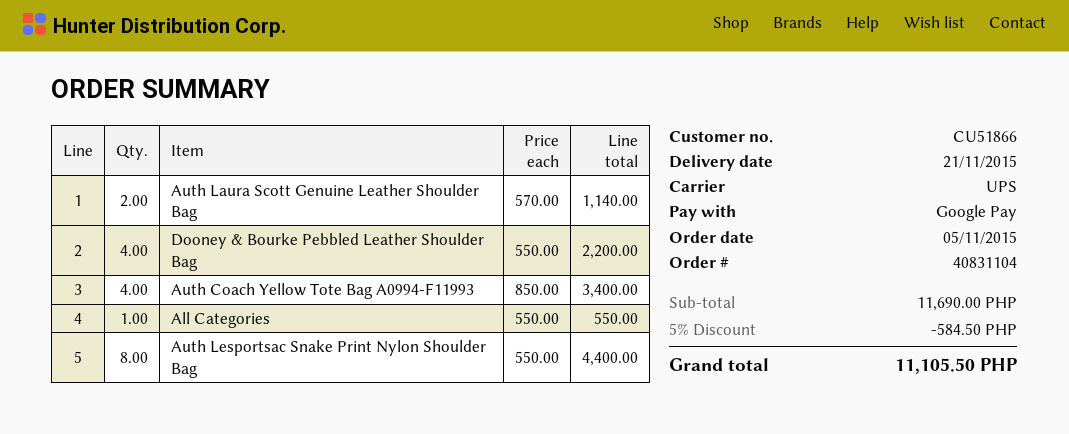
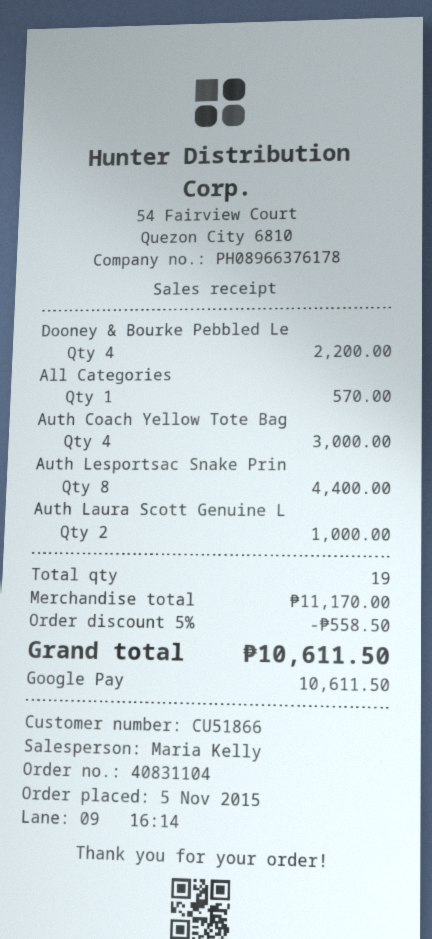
Auth Laura Scott Genuine Leather Shoulder Bag: 2 for 1140.00 -> 2 for 1000.00
Auth Coach Yellow Tote Bag A0994-F11993: 4 for 3400.00 -> 4 for 3000.00
All Categories: 1 for 550.00 -> 1 for 570.00
subtotal: 11690.00 -> 11170.00
discount: 5% = 584.50 -> 5% = 558.50
total: 11105.50 -> 10611.50

